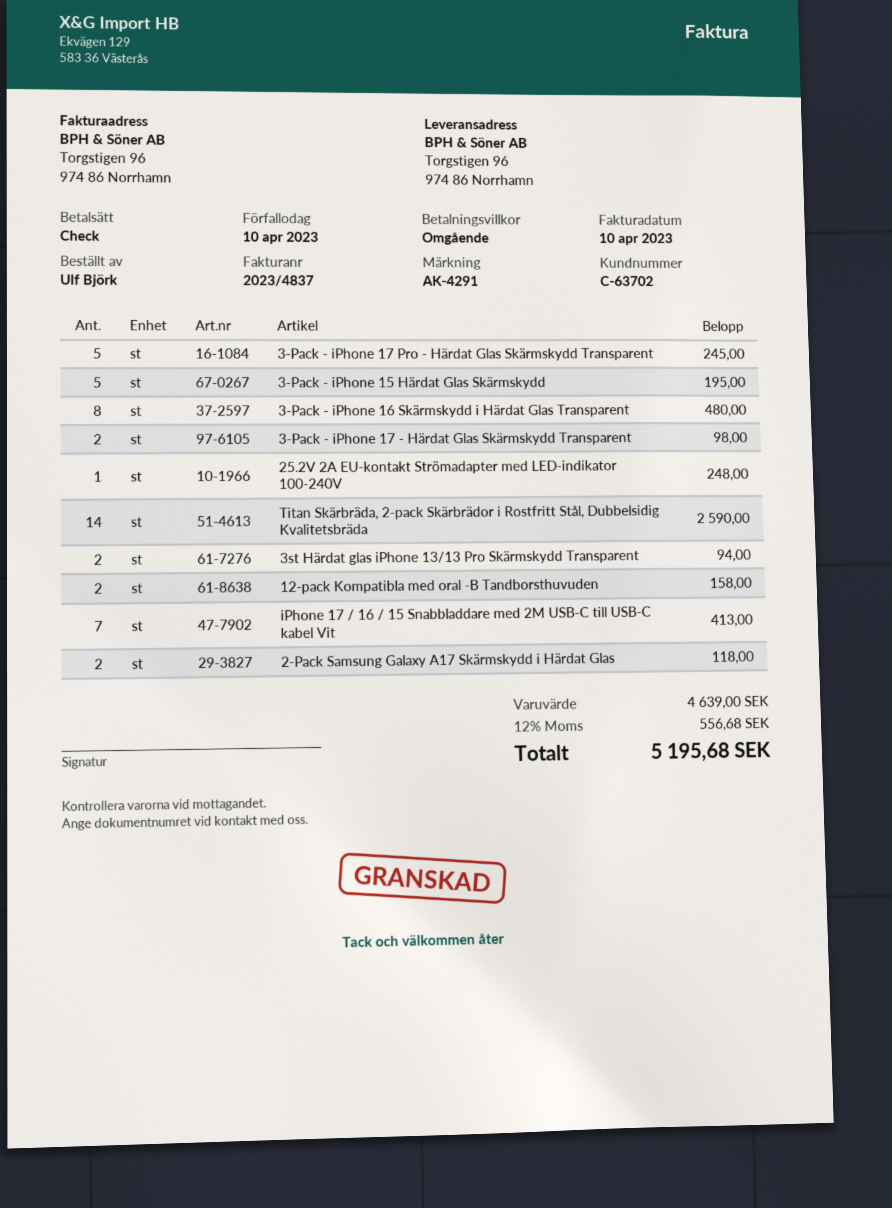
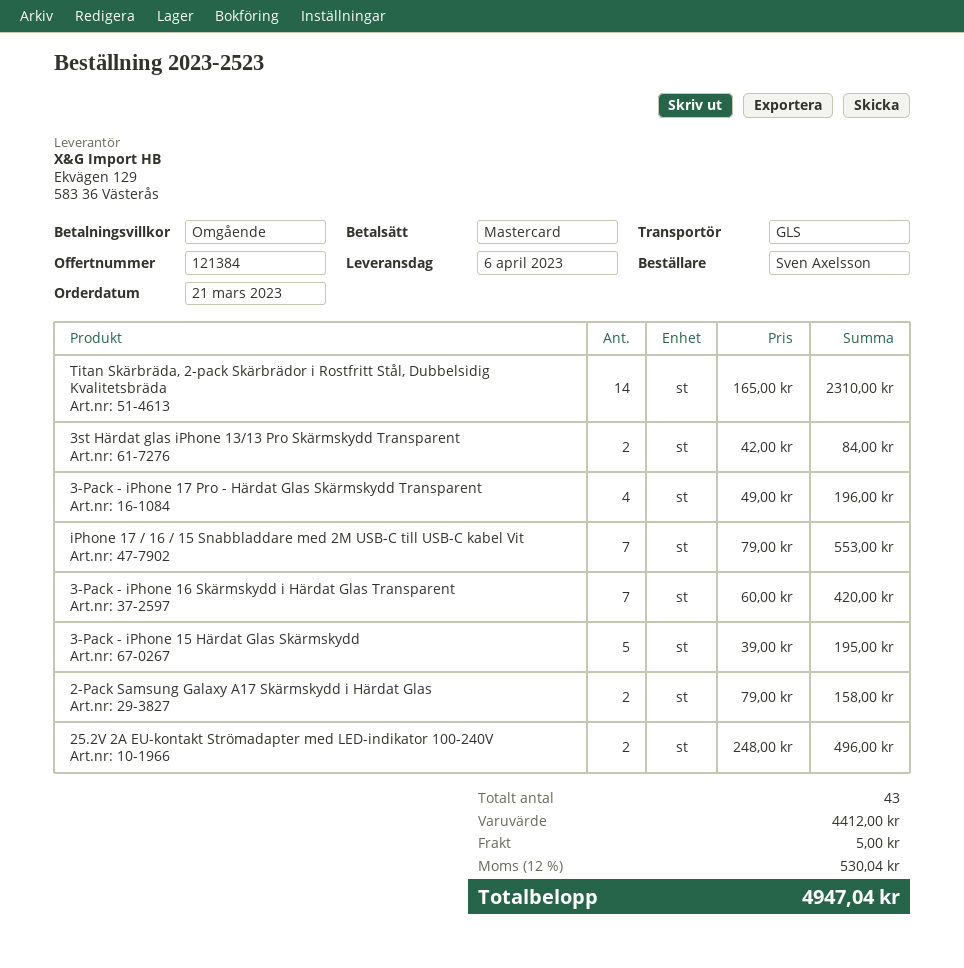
ordered by: Ulf Björk -> Sven Axelsson
payment method: cheque -> Mastercard
3-Pack - iPhone 17 Pro - Härdat Glas Skärmskydd Transparent: 5 for 245.00 -> 4 for 196.00
3-Pack - iPhone 16 Skärmskydd i Härdat Glas Transparent: 8 for 480.00 -> 7 for 420.00
3-Pack - iPhone 17 - Härdat Glas Skärmskydd Transparent: 2 for 98.00 -> none
25.2V 2A EU-kontakt Strömadapter med LED-indikator 100-240V: 1 for 248.00 -> 2 for 496.00
Titan Skärbräda, 2-pack Skärbrädor i Rostfritt Stål, Dubbelsidig Kvalitetsbräda: 14 for 2590.00 -> 14 for 2310.00
3st Härdat glas iPhone 13/13 Pro Skärmskydd Transparent: 2 for 94.00 -> 2 for 84.00
12-pack Kompatibla med oral -B Tandborsthuvuden: 2 for 158.00 -> none
iPhone 17 / 16 / 15 Snabbladdare med 2M USB-C till USB-C kabel Vit: 7 for 413.00 -> 7 for 553.00
2-Pack Samsung Galaxy A17 Skärmskydd i Härdat Glas: 2 for 118.00 -> 2 for 158.00
subtotal: 4639.00 -> 4412.00
shipping: none -> 5.00
tax: 12% = 556.68 -> 12% = 530.04
total: 5195.68 -> 4947.04

